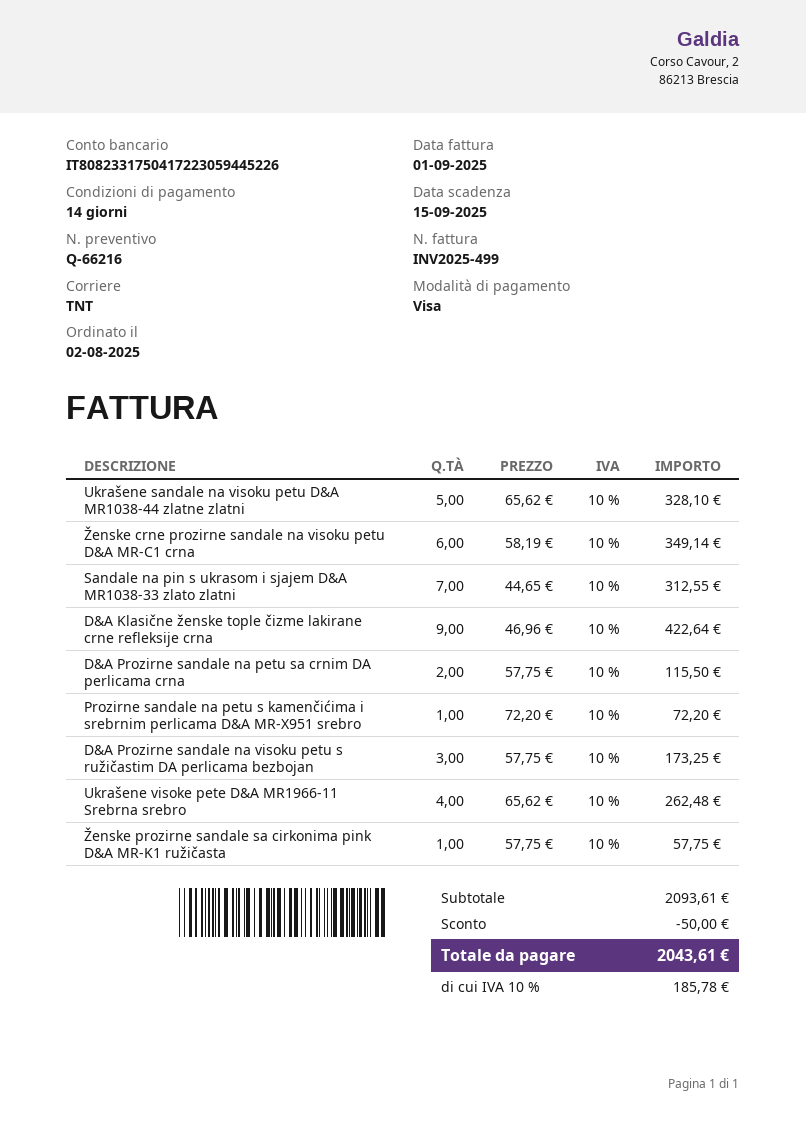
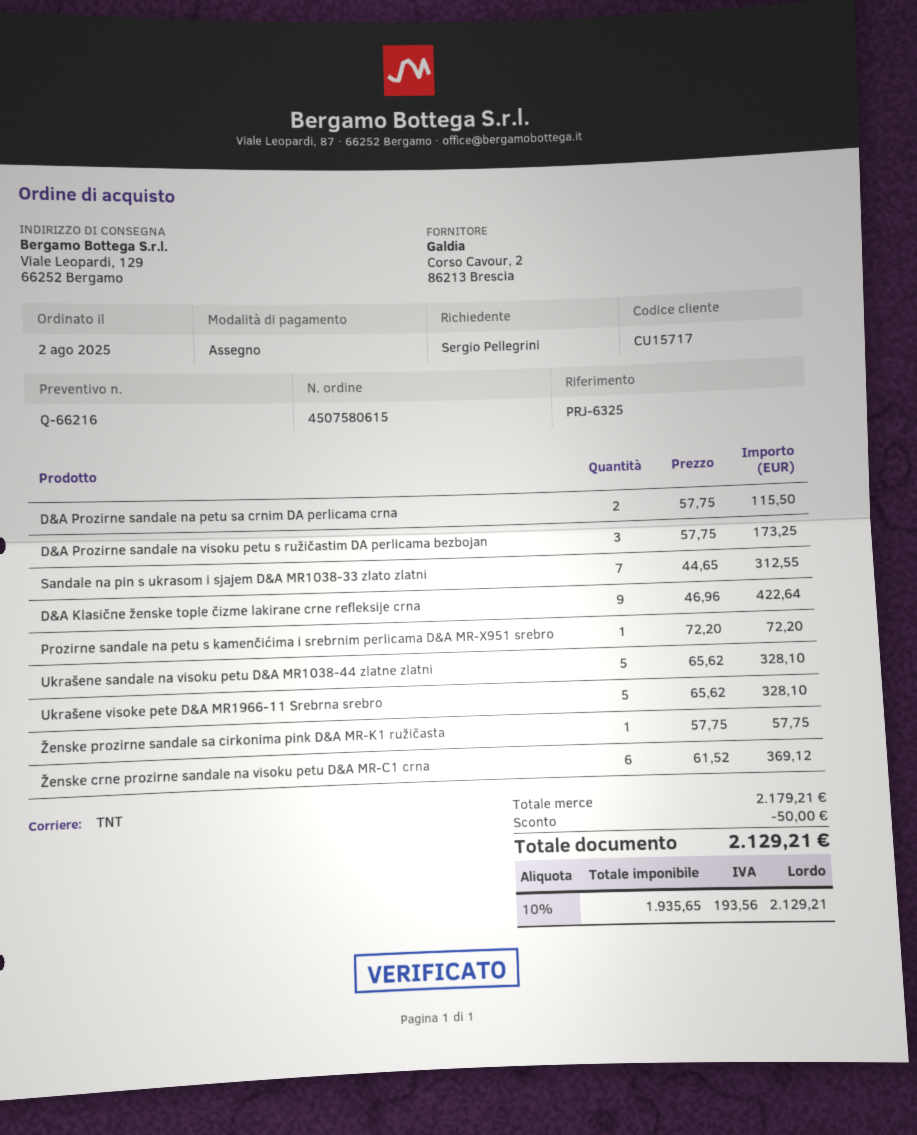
payment method: Visa -> cheque
Ženske crne prozirne sandale na visoku petu D&A MR-C1 crna: 6 x 58.19 = 349.14 -> 6 x 61.52 = 369.12
Ukrašene visoke pete D&A MR1966-11 Srebrna srebro: 4 x 65.62 = 262.48 -> 5 x 65.62 = 328.10
subtotal: 2093.61 -> 2179.21
tax: 10% = 185.78 -> 10% = 193.56
total: 2043.61 -> 2129.21

